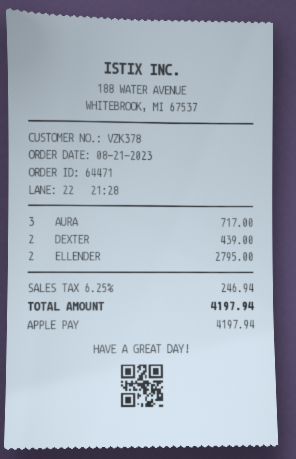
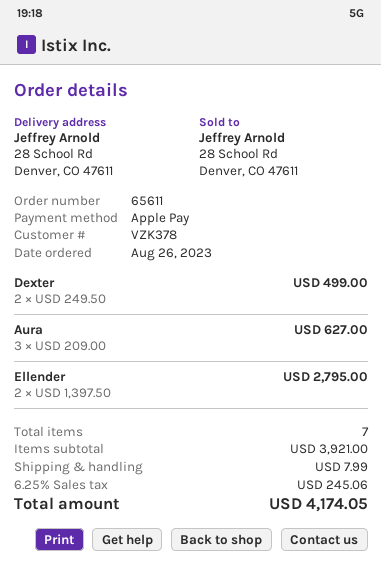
order number: 64471 -> 65611
order date: 2023-08-21 -> 2023-08-26
AURA: 3 for 717.00 -> 3 for 627.00
DEXTER: 2 for 439.00 -> 2 for 499.00
shipping: none -> 7.99
tax: 6.25% = 246.94 -> 6.25% = 245.06
total: 4197.94 -> 4174.05

